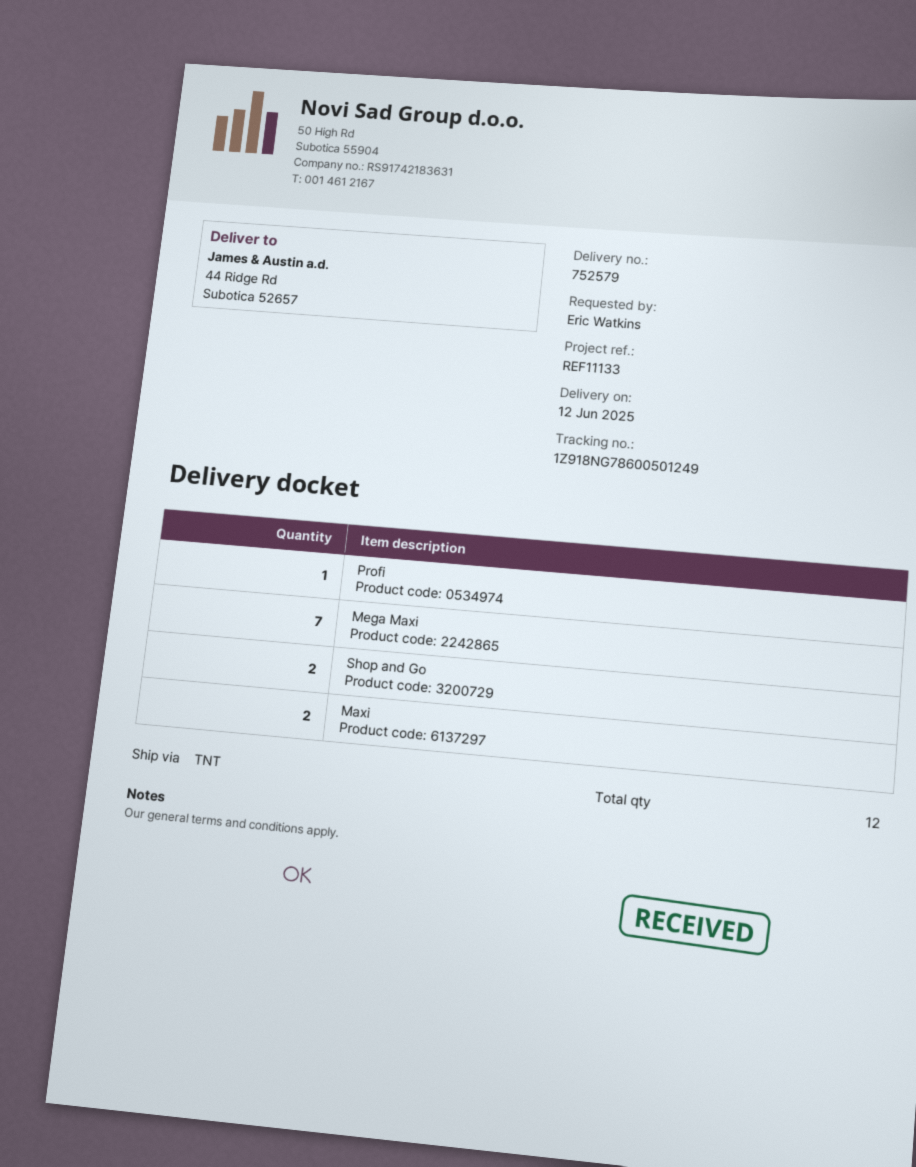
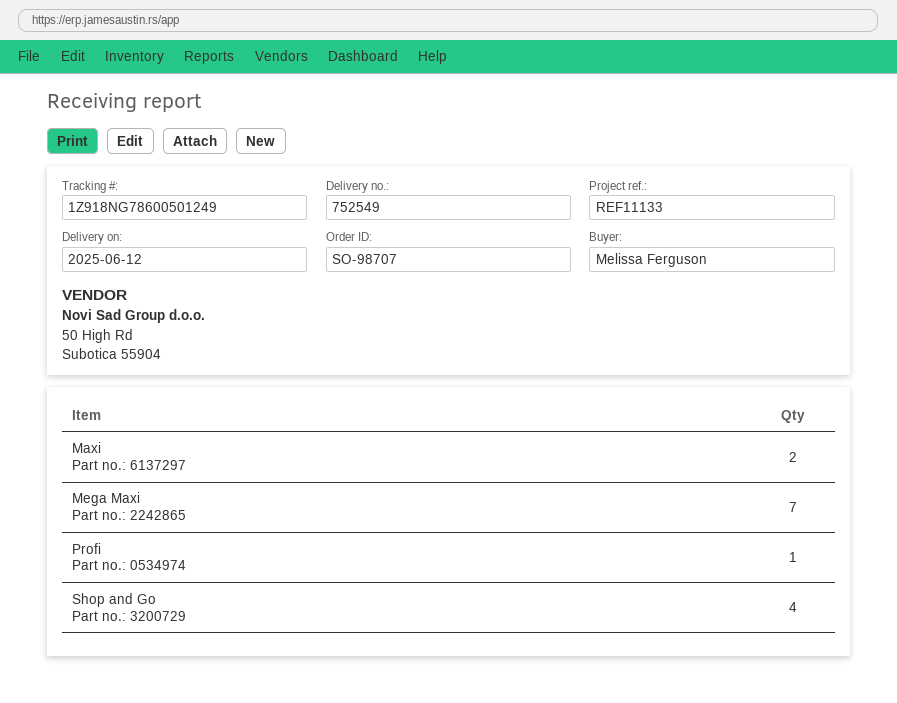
delivery note number: 752579 -> 752549
ordered by: Eric Watkins -> Melissa Ferguson
Shop and Go: 2 -> 4

